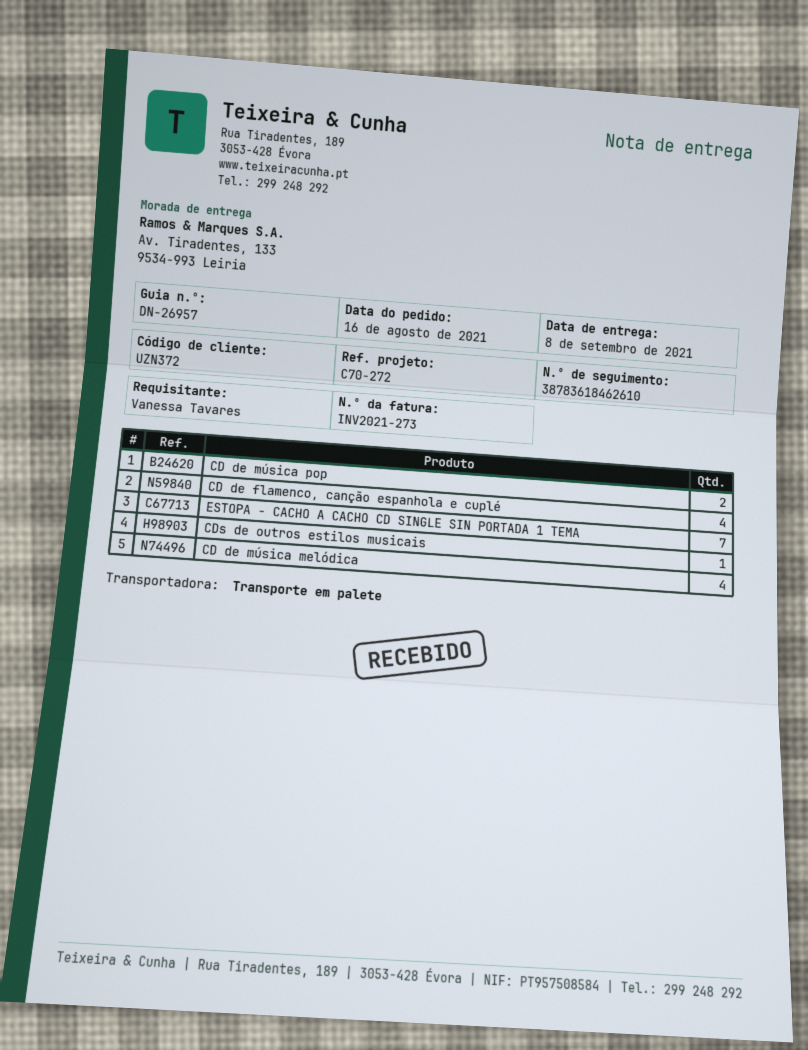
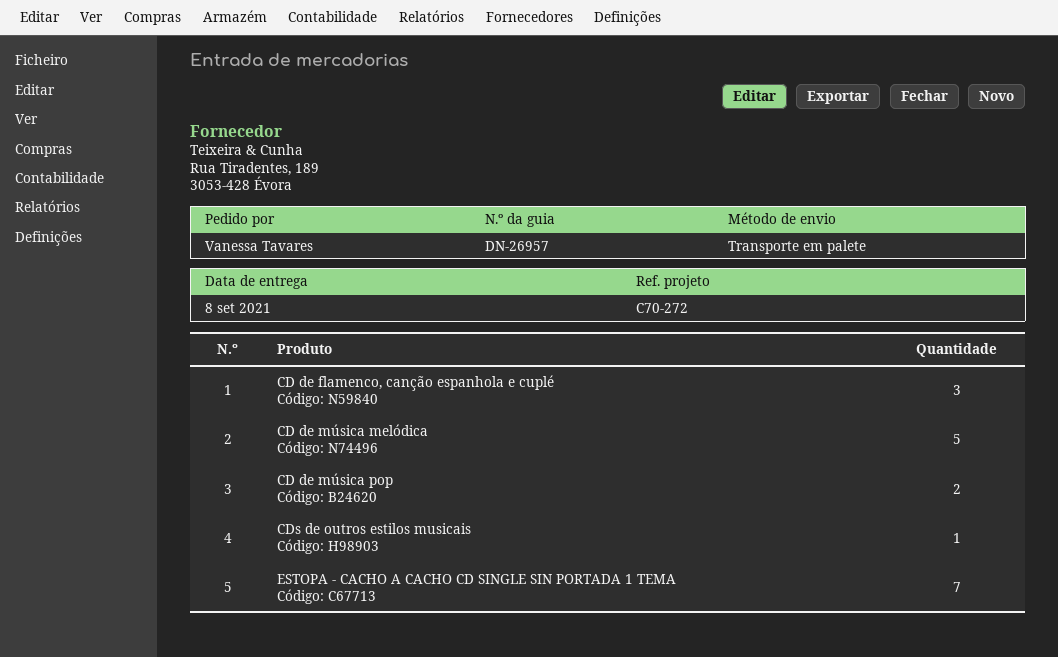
CD de flamenco, canção espanhola e cuplé: 4 -> 3
CD de música melódica: 4 -> 5

